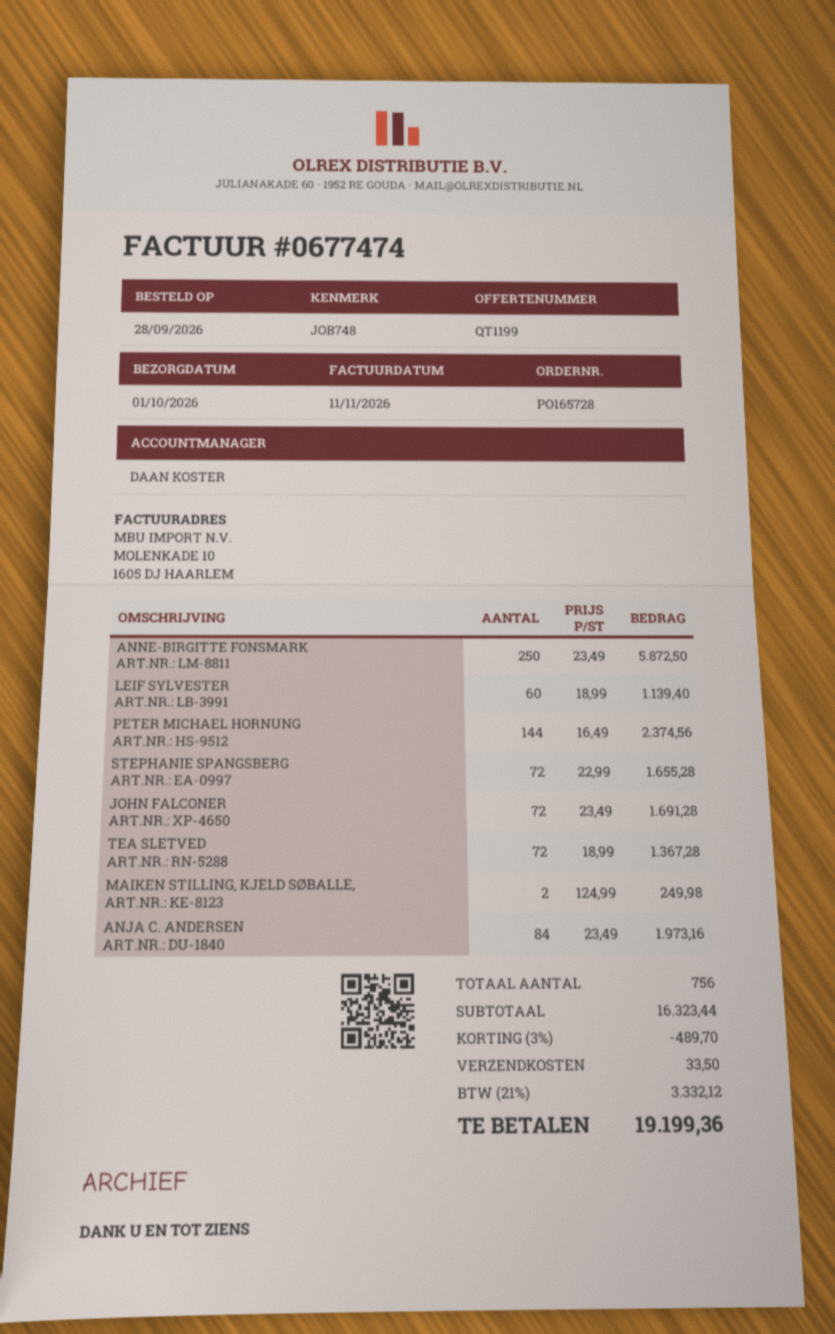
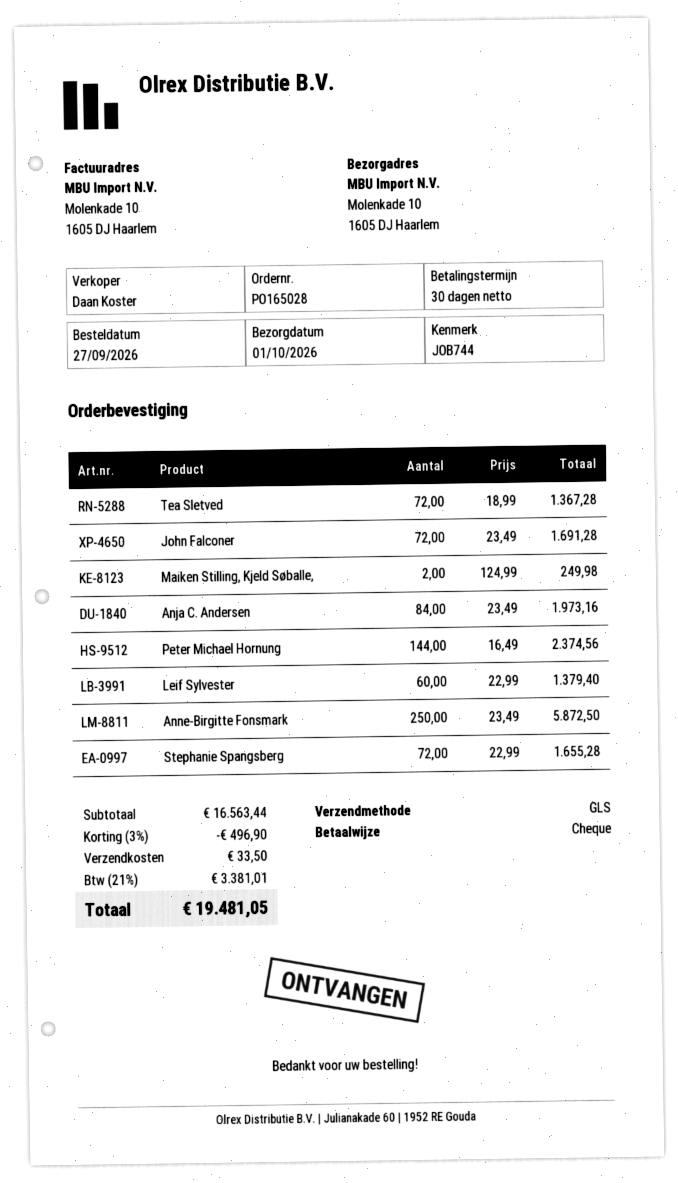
order number: PO165728 -> PO165028
order date: 2026-09-28 -> 2026-09-27
reference: JOB748 -> JOB744
LEIF SYLVESTER: 60 x 18.99 = 1139.40 -> 60 x 22.99 = 1379.40
subtotal: 16323.44 -> 16563.44
discount: 3% = 489.70 -> 3% = 496.90
tax: 21% = 3332.12 -> 21% = 3381.01
total: 19199.36 -> 19481.05

